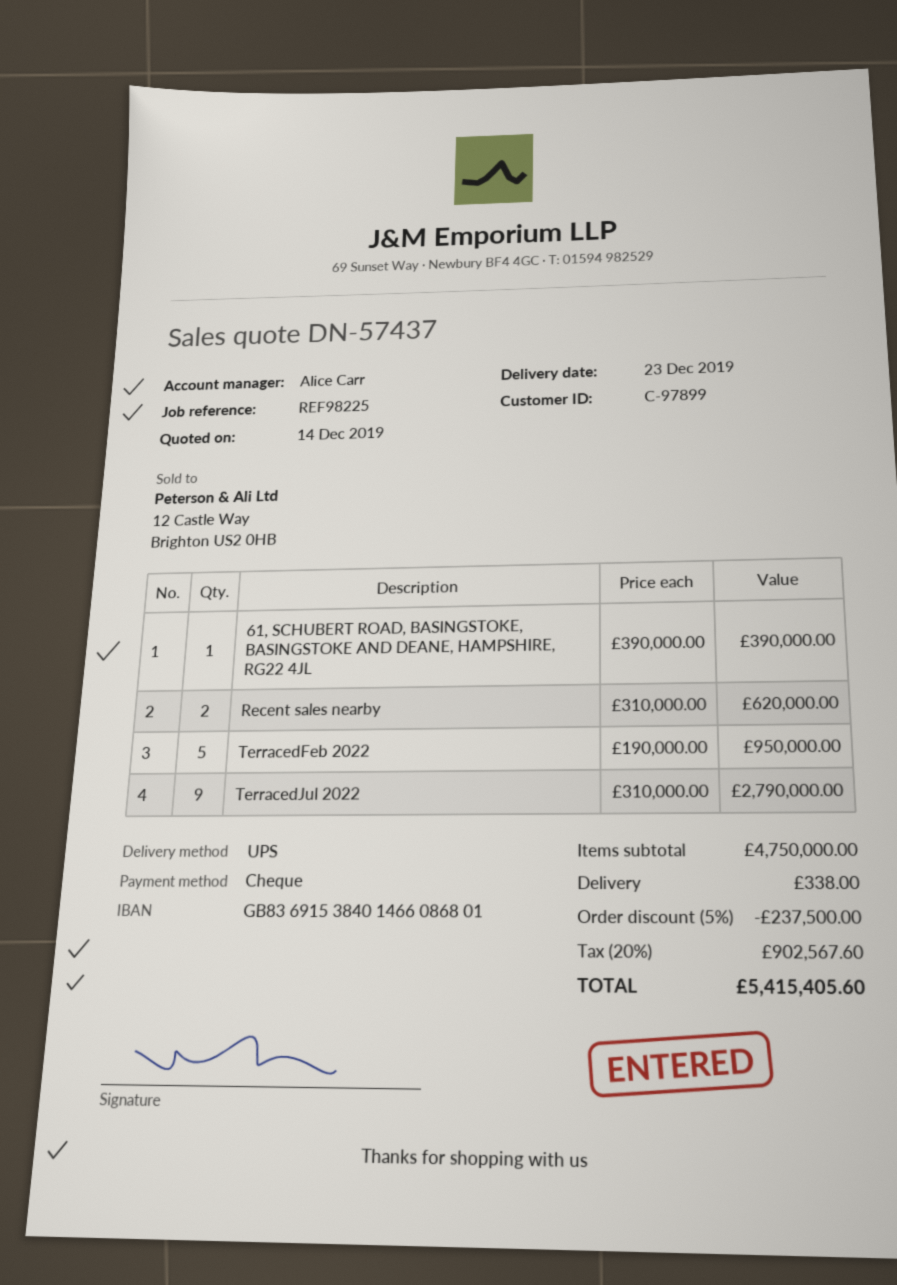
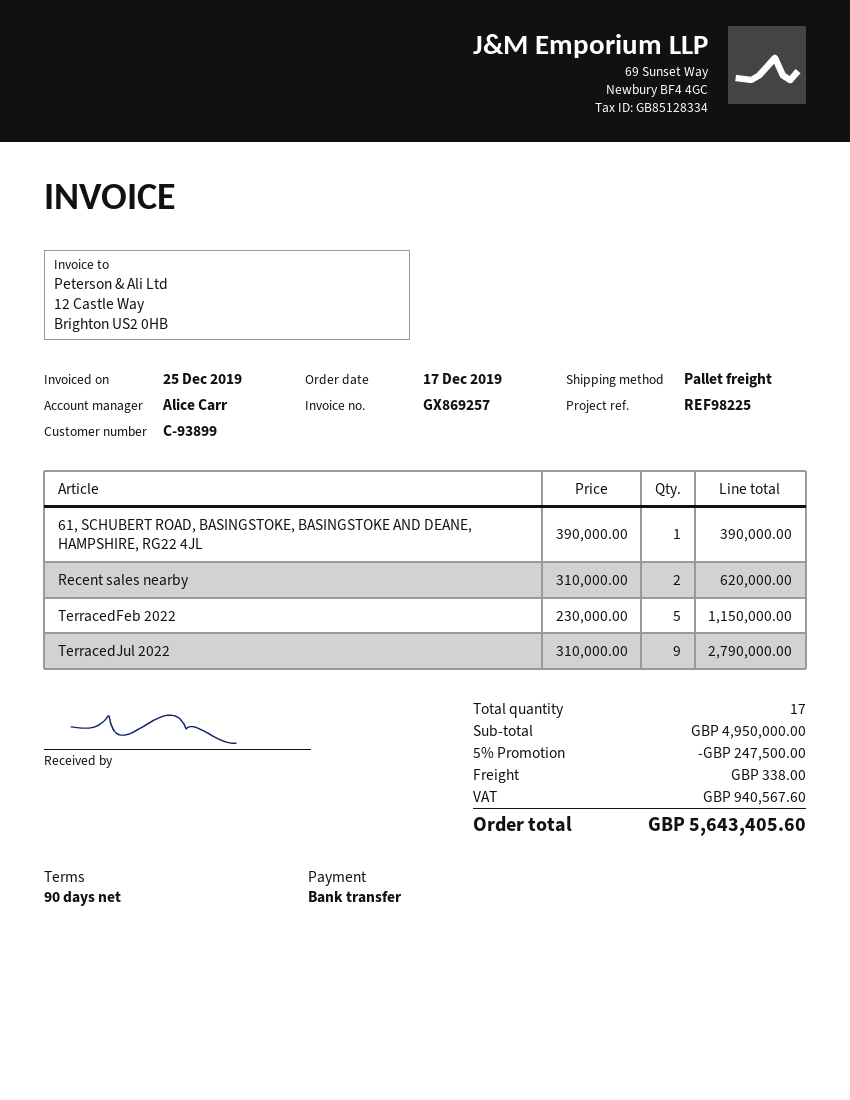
customer number: C-97899 -> C-93899
payment method: cheque -> bank transfer
shipping method: UPS -> pallet freight
TerracedFeb 2022: 5 x 190000.00 = 950000.00 -> 5 x 230000.00 = 1150000.00
subtotal: 4750000.00 -> 4950000.00
discount: 5% = 237500.00 -> 5% = 247500.00
tax: 902567.60 -> 940567.60
total: 5415405.60 -> 5643405.60

